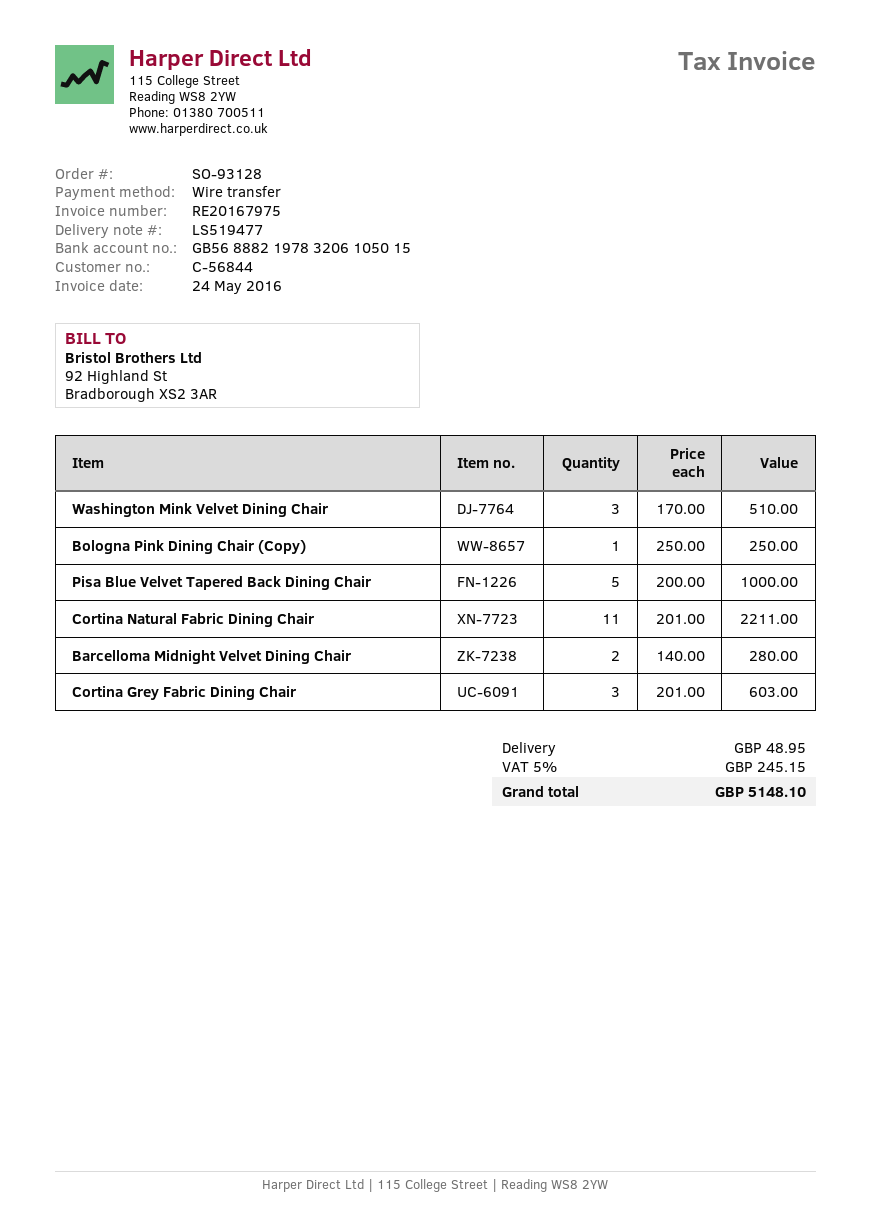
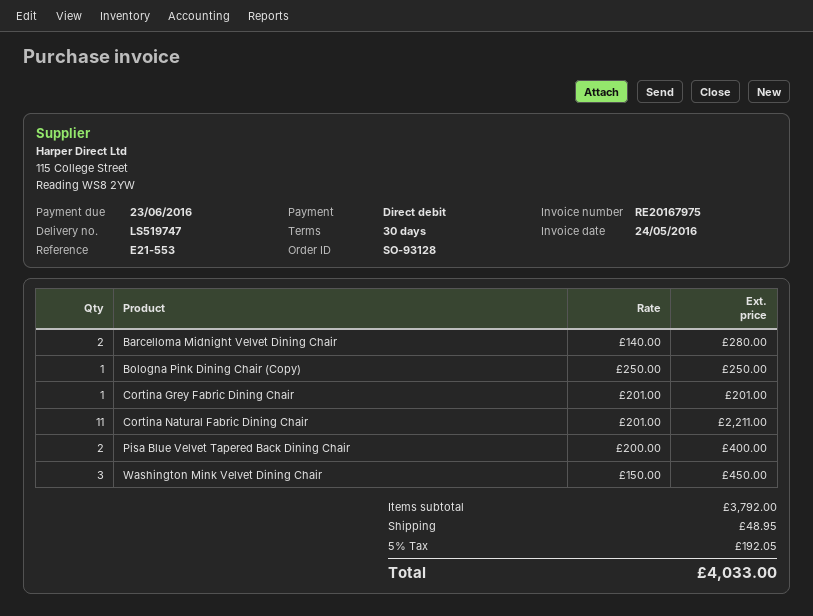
delivery note number: LS519477 -> LS519747
payment method: bank transfer -> direct debit
Washington Mink Velvet Dining Chair: 3 x 170.00 = 510.00 -> 3 x 150.00 = 450.00
Pisa Blue Velvet Tapered Back Dining Chair: 5 x 200.00 = 1000.00 -> 2 x 200.00 = 400.00
Cortina Grey Fabric Dining Chair: 3 x 201.00 = 603.00 -> 1 x 201.00 = 201.00
tax: 5% = 245.15 -> 5% = 192.05
total: 5148.10 -> 4033.00

